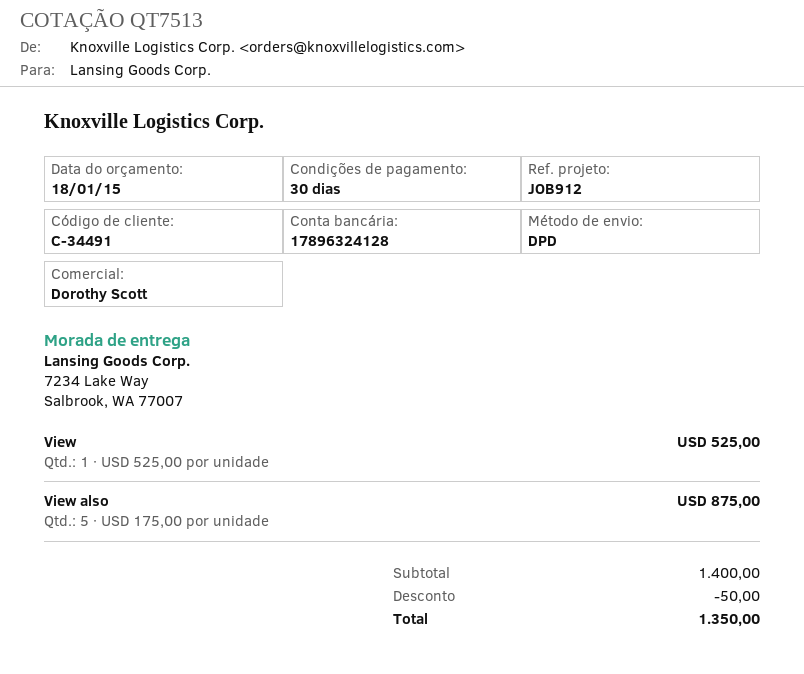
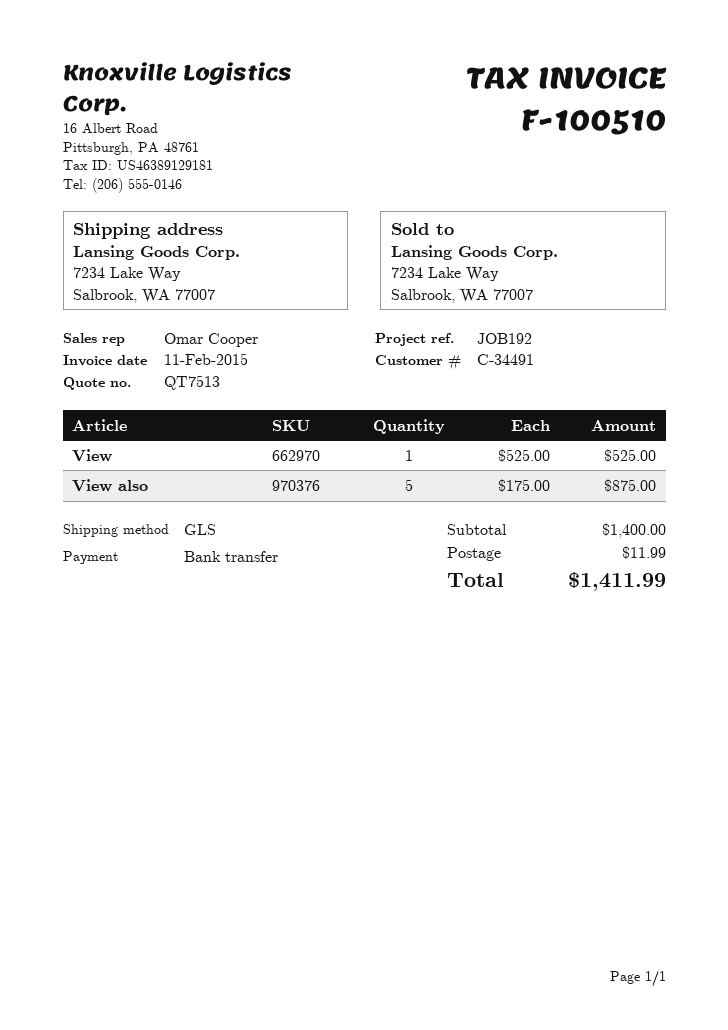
reference: JOB912 -> JOB192
sales rep: Dorothy Scott -> Omar Cooper
shipping method: DPD -> GLS
discount: 50.00 -> none
shipping: none -> 11.99
total: 1350.00 -> 1411.99

